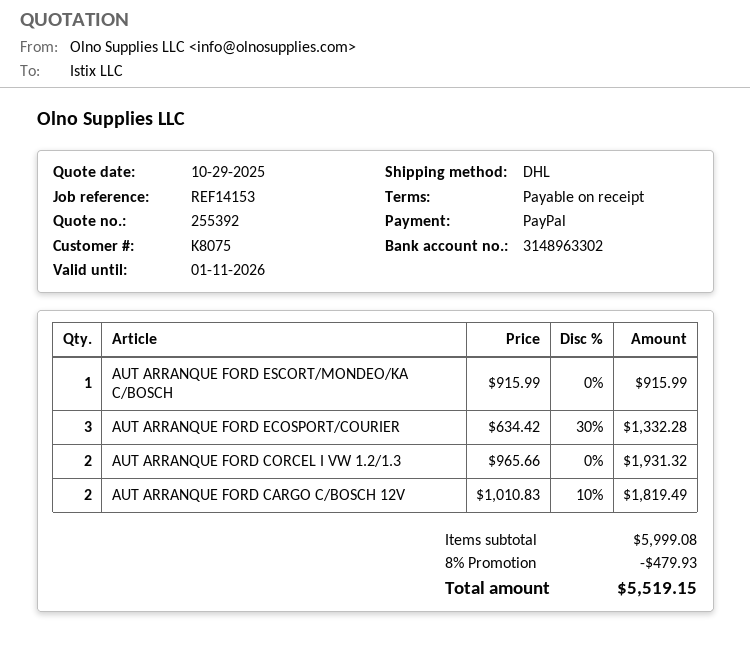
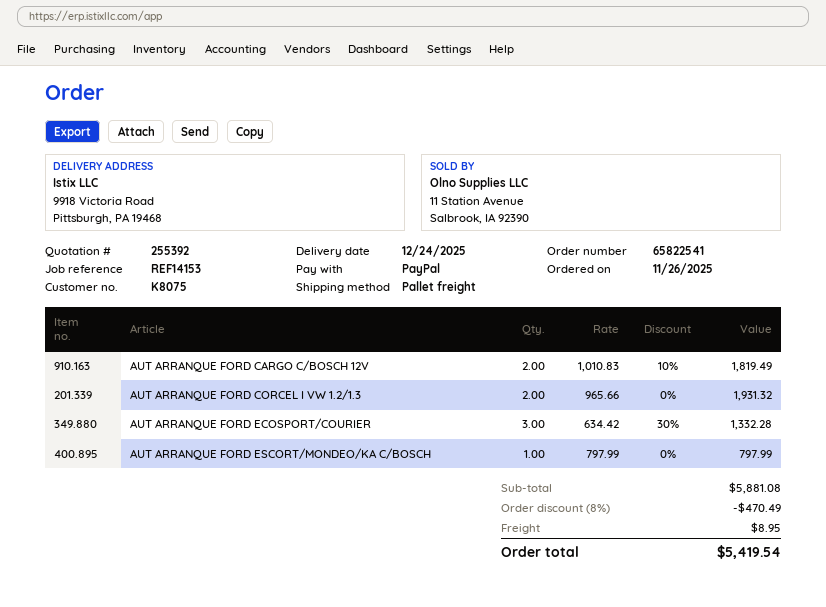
shipping method: DHL -> pallet freight
AUT ARRANQUE FORD ESCORT/MONDEO/KA C/BOSCH: 1 x 915.99 = 915.99 -> 1 x 797.99 = 797.99
subtotal: 5999.08 -> 5881.08
discount: 8% = 479.93 -> 8% = 470.49
shipping: none -> 8.95
total: 5519.15 -> 5419.54

